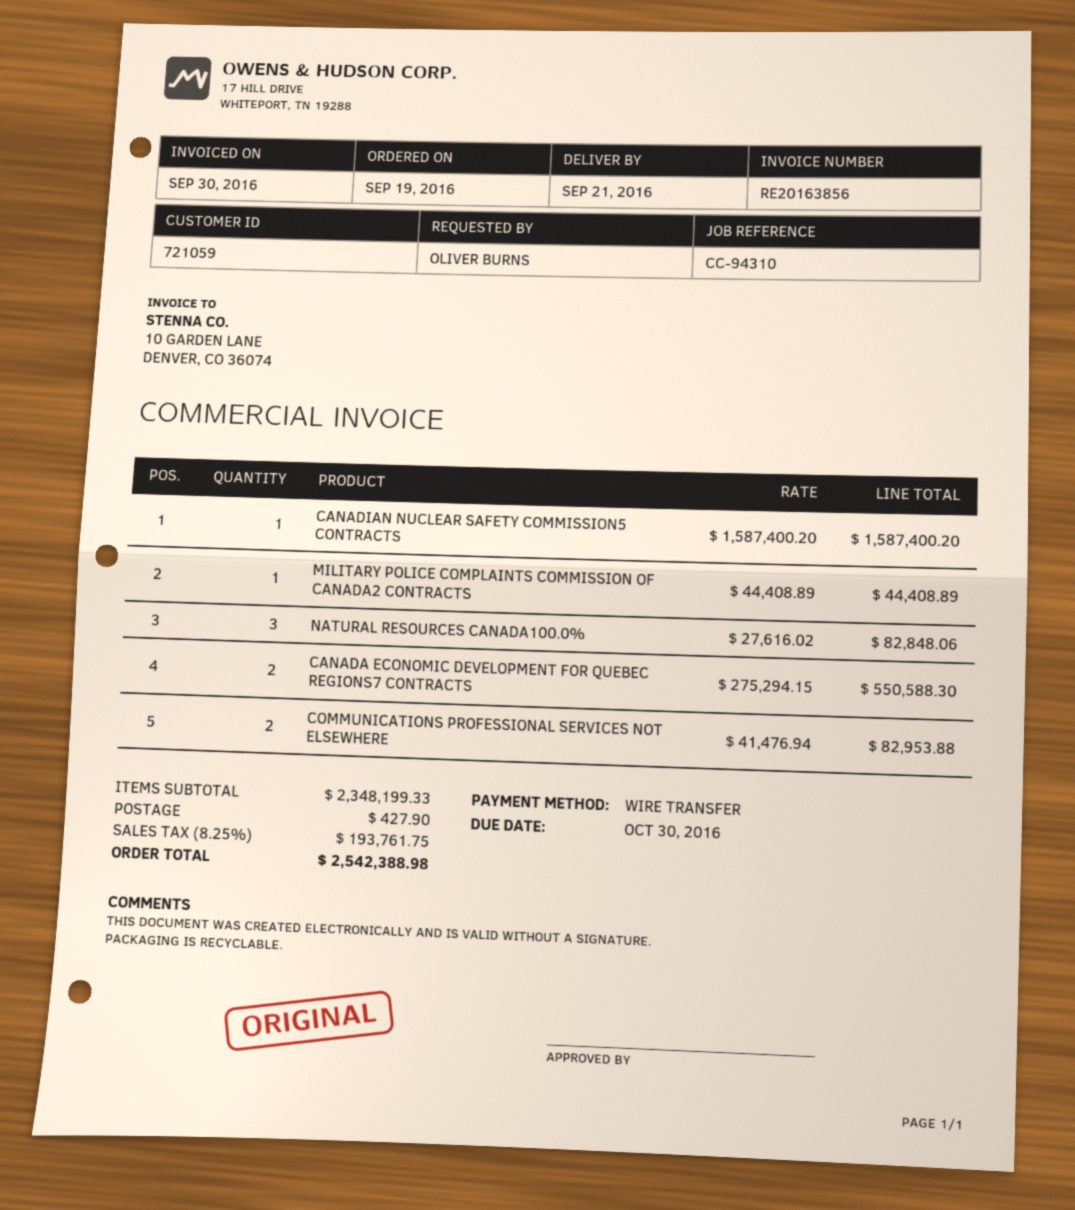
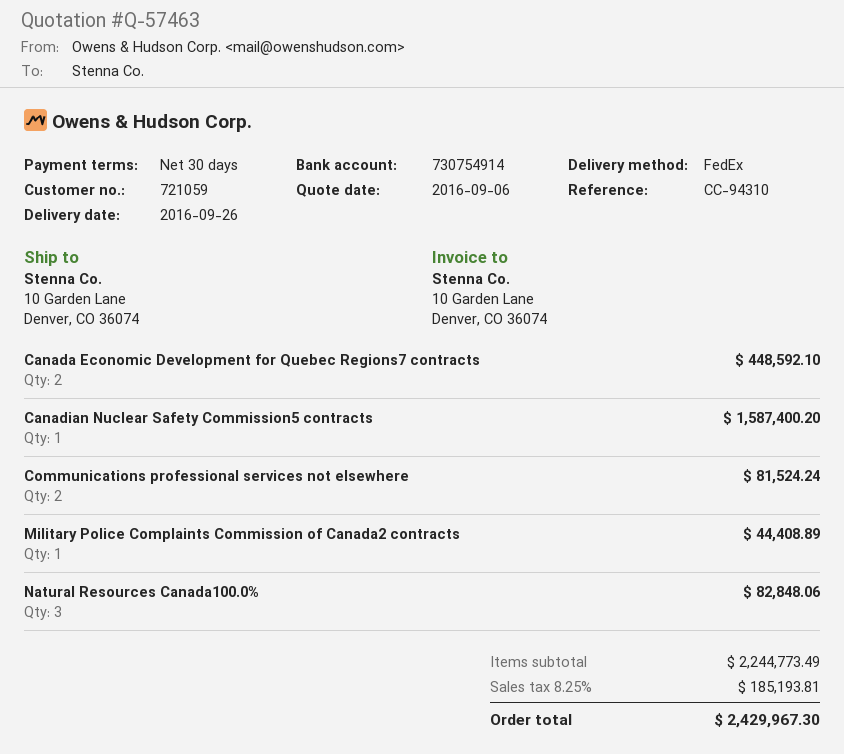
delivery date: 2016-09-21 -> 2016-09-26
CANADA ECONOMIC DEVELOPMENT FOR QUEBEC REGIONS7 CONTRACTS: 2 for 550588.30 -> 2 for 448592.10
COMMUNICATIONS PROFESSIONAL SERVICES NOT ELSEWHERE: 2 for 82953.88 -> 2 for 81524.24
subtotal: 2348199.33 -> 2244773.49
shipping: 427.90 -> none
tax: 8.25% = 193761.75 -> 8.25% = 185193.81
total: 2542388.98 -> 2429967.30

